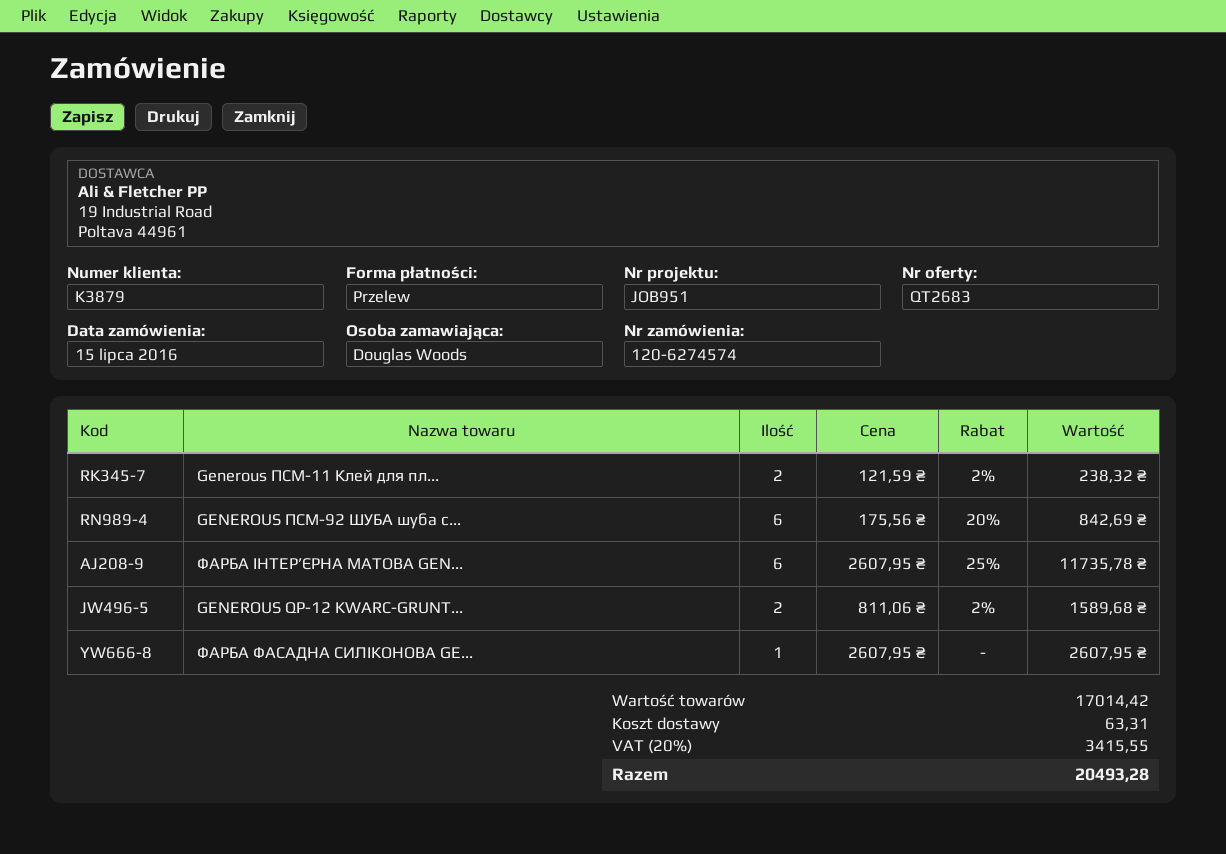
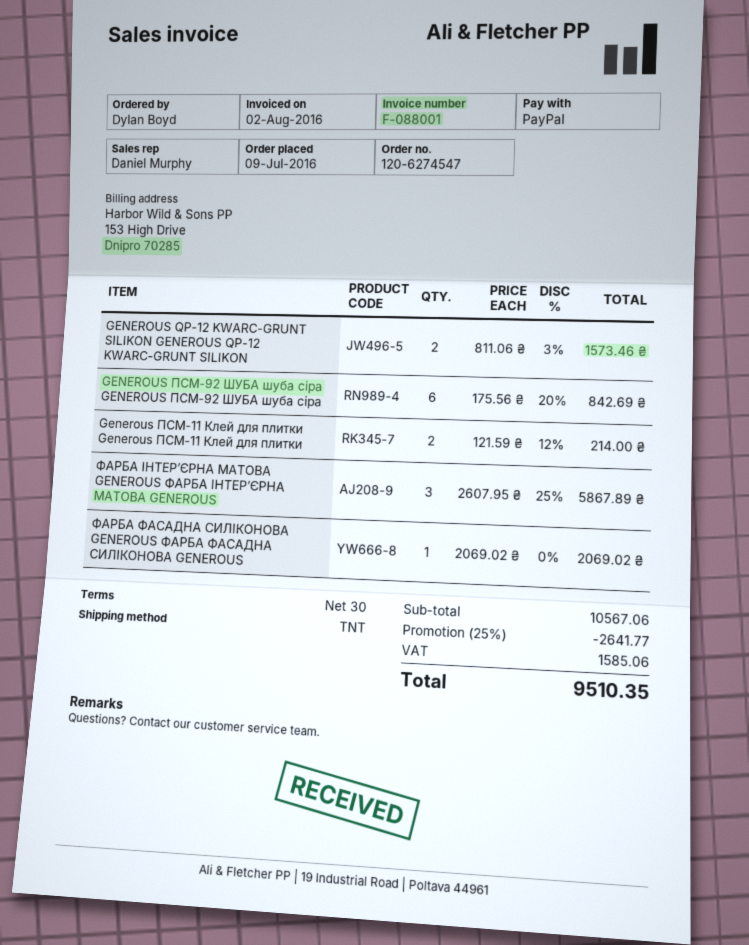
order number: 120-6274574 -> 120-6274547
order date: 2016-07-15 -> 2016-07-09
ordered by: Douglas Woods -> Dylan Boyd
payment method: bank transfer -> PayPal
Generous ПСМ-11 Клей для пл...: 2 x 121.59 - 2% = 238.32 -> 2 x 121.59 - 12% = 214.00
ФАРБА ІНТЕР’ЄРНА МАТОВА GEN...: 6 x 2607.95 - 25% = 11735.78 -> 3 x 2607.95 - 25% = 5867.89
GENEROUS QP-12 KWARC-GRUNT...: 2 x 811.06 - 2% = 1589.68 -> 2 x 811.06 - 3% = 1573.46
ФАРБА ФАСАДНА СИЛІКОНОВА GE...: 1 x 2607.95 = 2607.95 -> 1 x 2069.02 = 2069.02
subtotal: 17014.42 -> 10567.06
discount: none -> 25% = 2641.77
shipping: 63.31 -> none
tax: 3415.55 -> 1585.06
total: 20493.28 -> 9510.35

